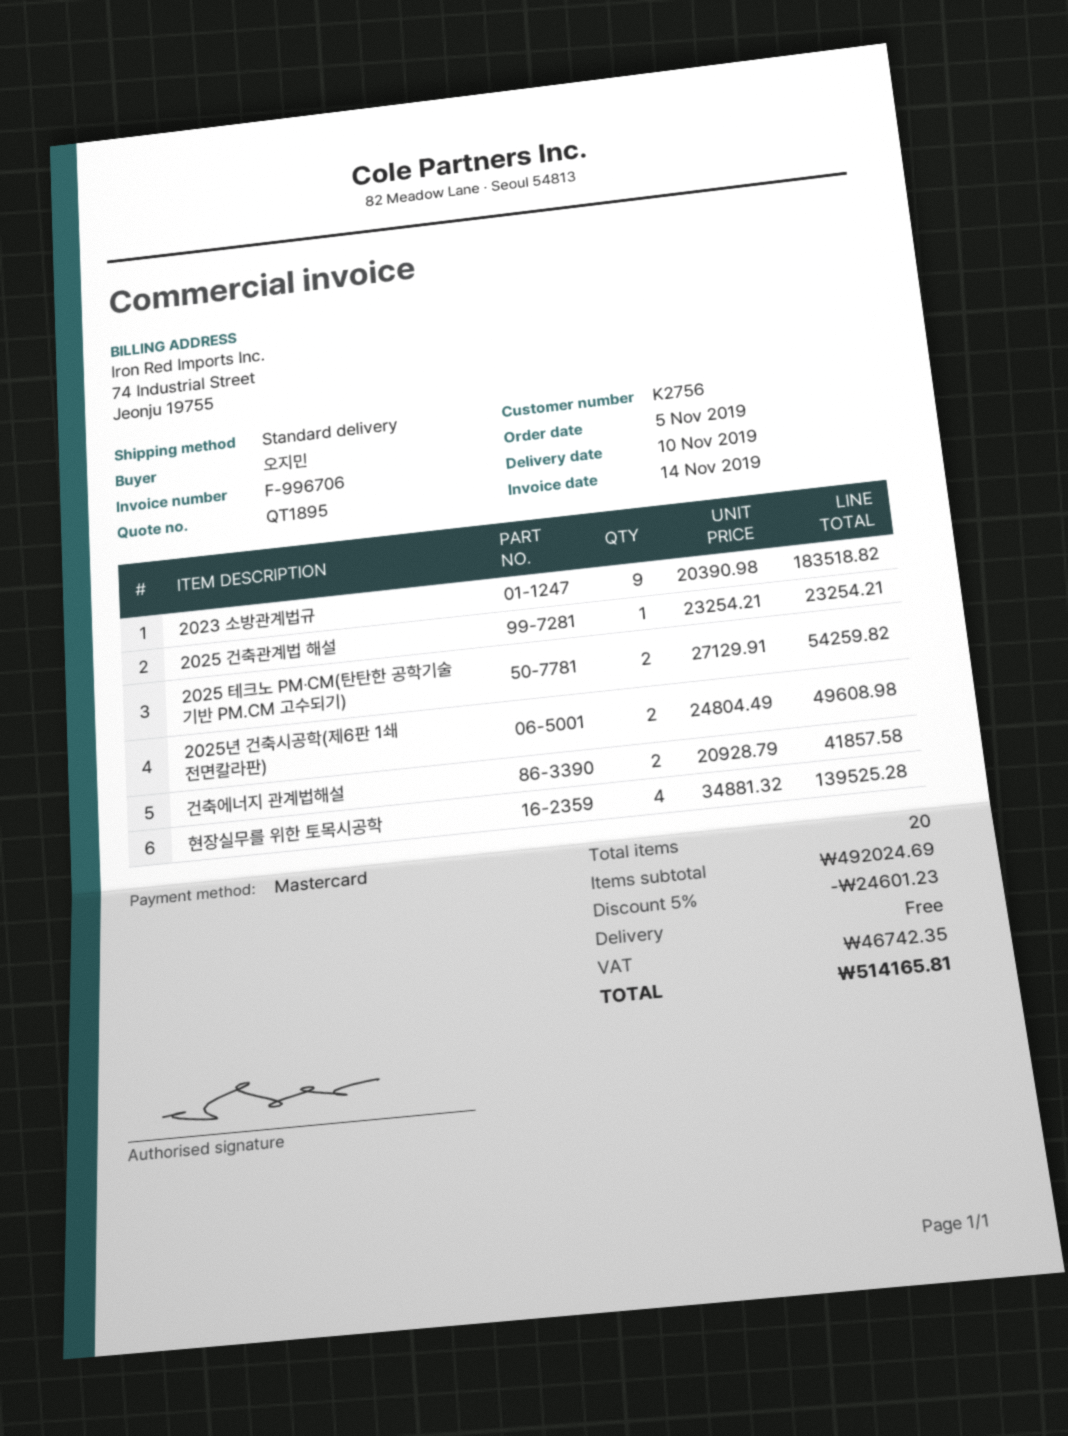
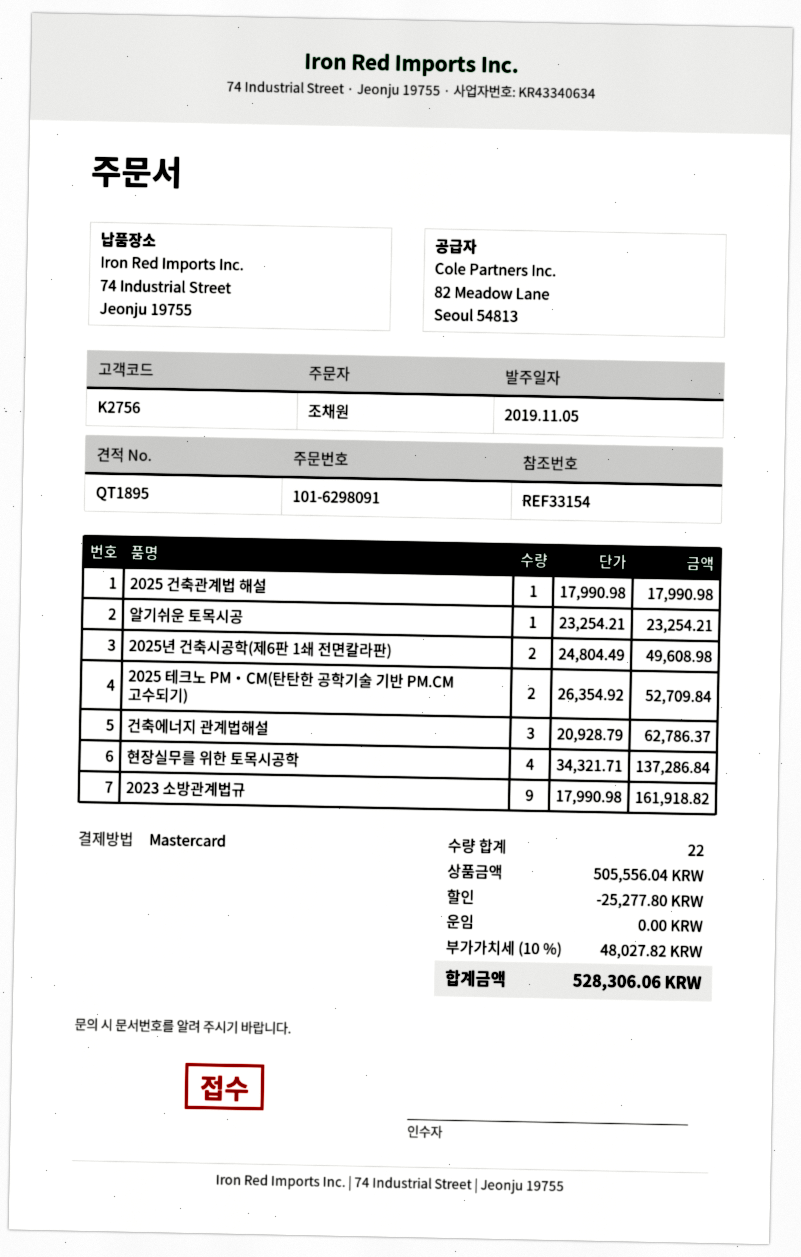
ordered by: 오지민 -> 조채원
2023 소방관계법규: 9 x 20390.98 = 183518.82 -> 9 x 17990.98 = 161918.82
2025 건축관계법 해설: 1 x 23254.21 = 23254.21 -> 1 x 17990.98 = 17990.98
2025 테크노 PM‧CM(탄탄한 공학기술 기반 PM.CM 고수되기): 2 x 27129.91 = 54259.82 -> 2 x 26354.92 = 52709.84
건축에너지 관계법해설: 2 x 20928.79 = 41857.58 -> 3 x 20928.79 = 62786.37
현장실무를 위한 토목시공학: 4 x 34881.32 = 139525.28 -> 4 x 34321.71 = 137286.84
알기쉬운 토목시공: none -> 1 x 23254.21 = 23254.21
total quantity: 20 -> 22
subtotal: 492024.69 -> 505556.04
discount: 24601.23 -> 25277.80
tax: 46742.35 -> 48027.82
total: 514165.81 -> 528306.06

